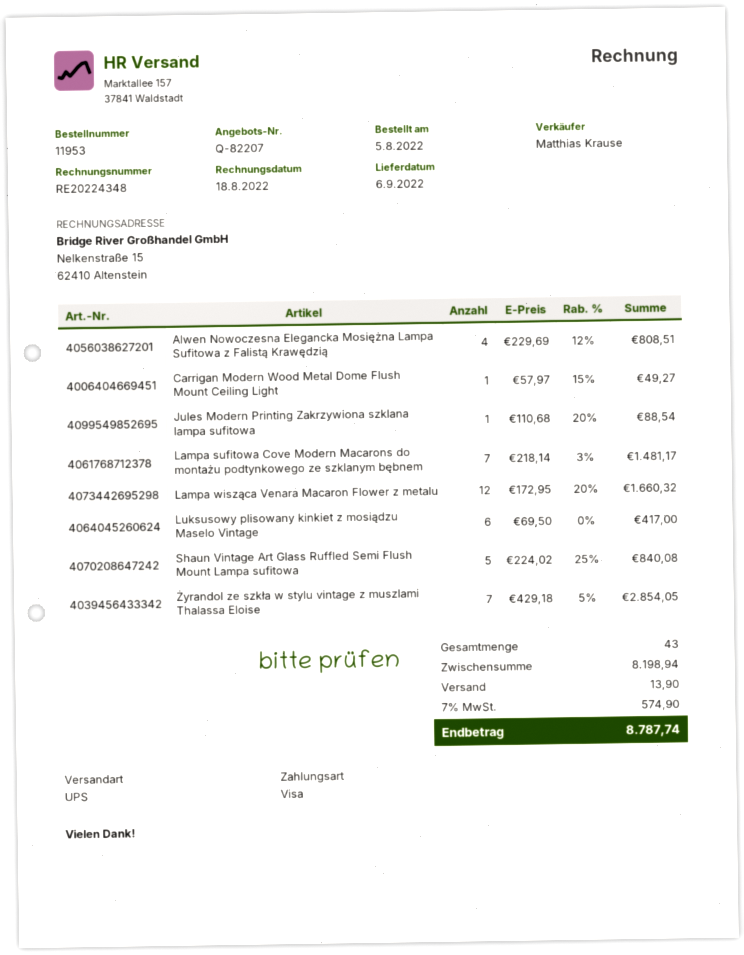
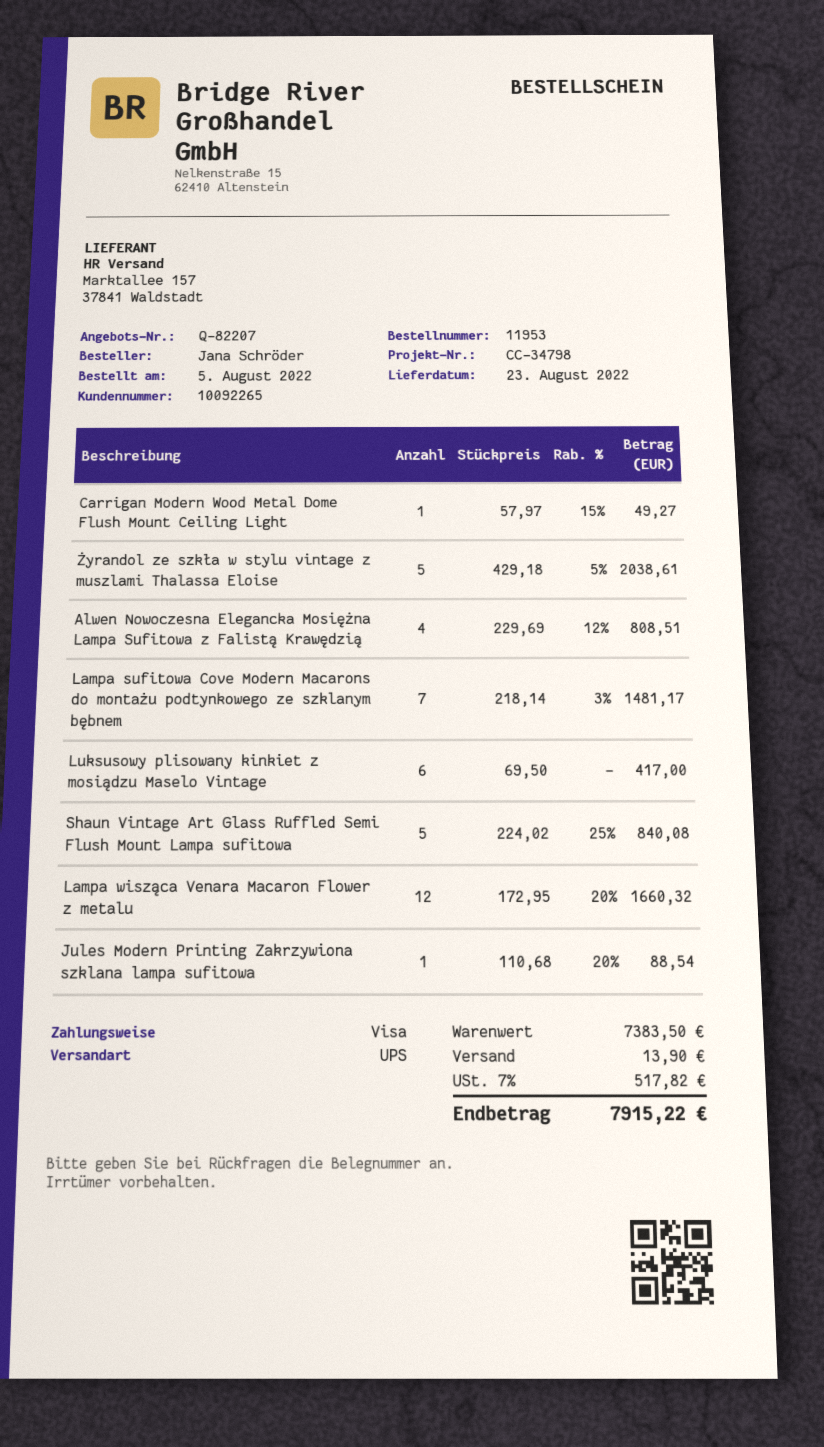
delivery date: 2022-09-06 -> 2022-08-23
Żyrandol ze szkła w stylu vintage z muszlami Thalassa Eloise: 7 x 429.18 - 5% = 2854.05 -> 5 x 429.18 - 5% = 2038.61
subtotal: 8198.94 -> 7383.50
tax: 7% = 574.90 -> 7% = 517.82
total: 8787.74 -> 7915.22

